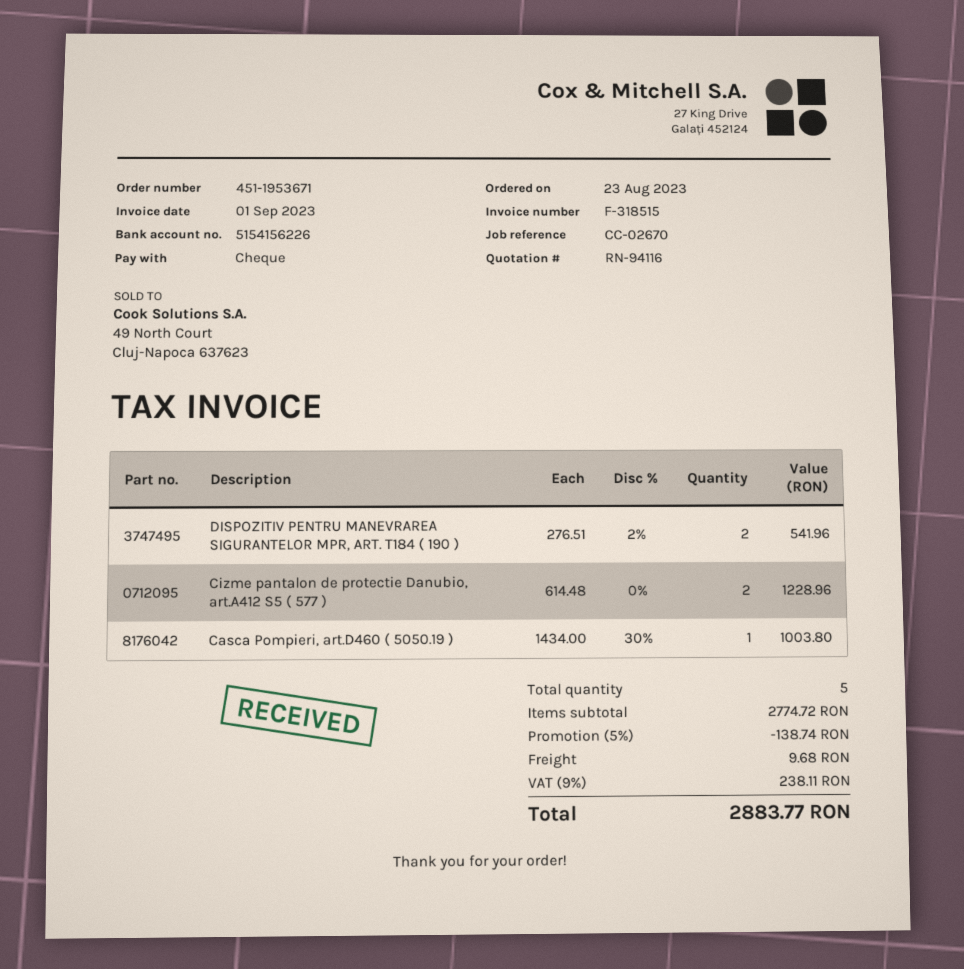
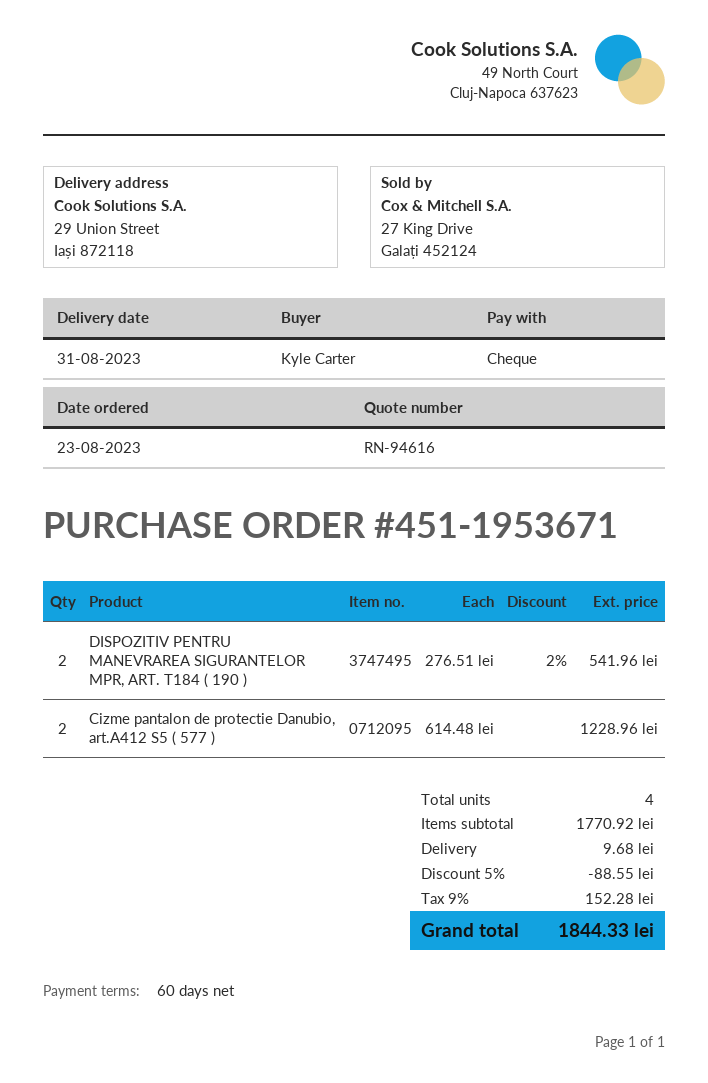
quote number: RN-94116 -> RN-94616
Casca Pompieri, art.D460 ( 5050.19 ): 1 x 1434.00 - 30% = 1003.80 -> none
total quantity: 5 -> 4
subtotal: 2774.72 -> 1770.92
discount: 5% = 138.74 -> 5% = 88.55
tax: 9% = 238.11 -> 9% = 152.28
total: 2883.77 -> 1844.33

